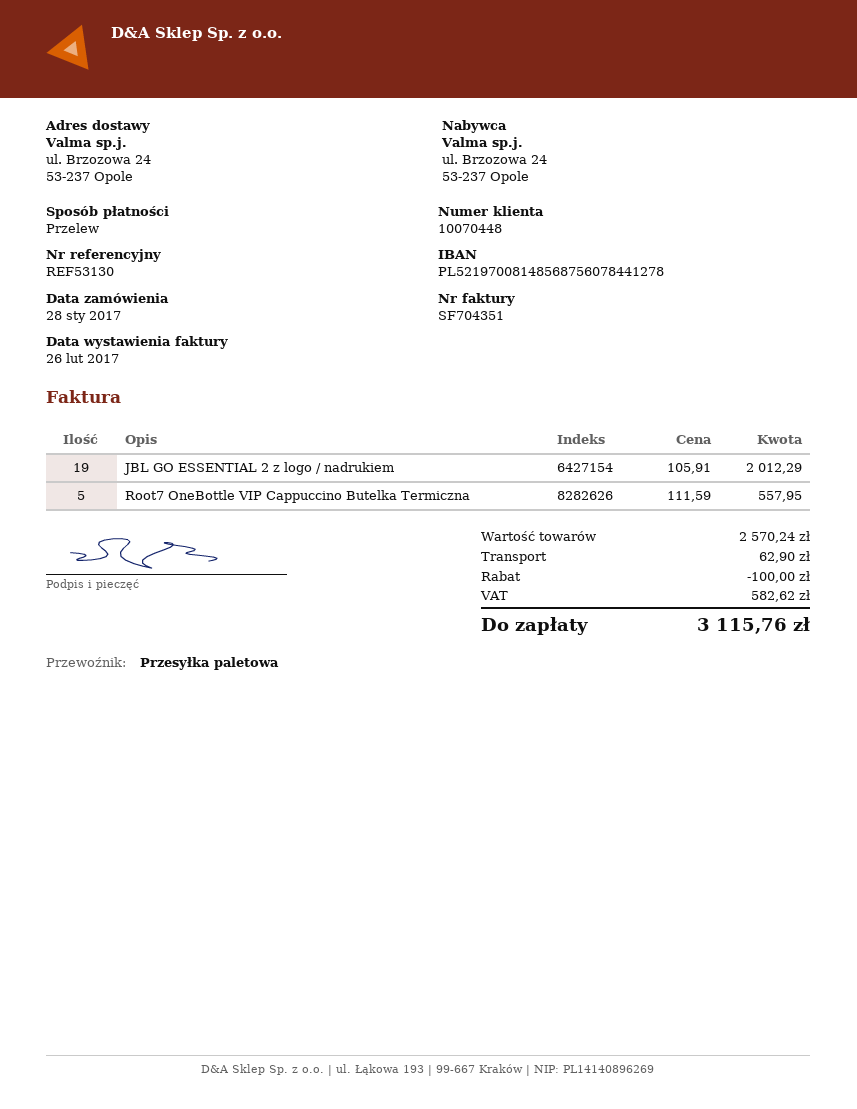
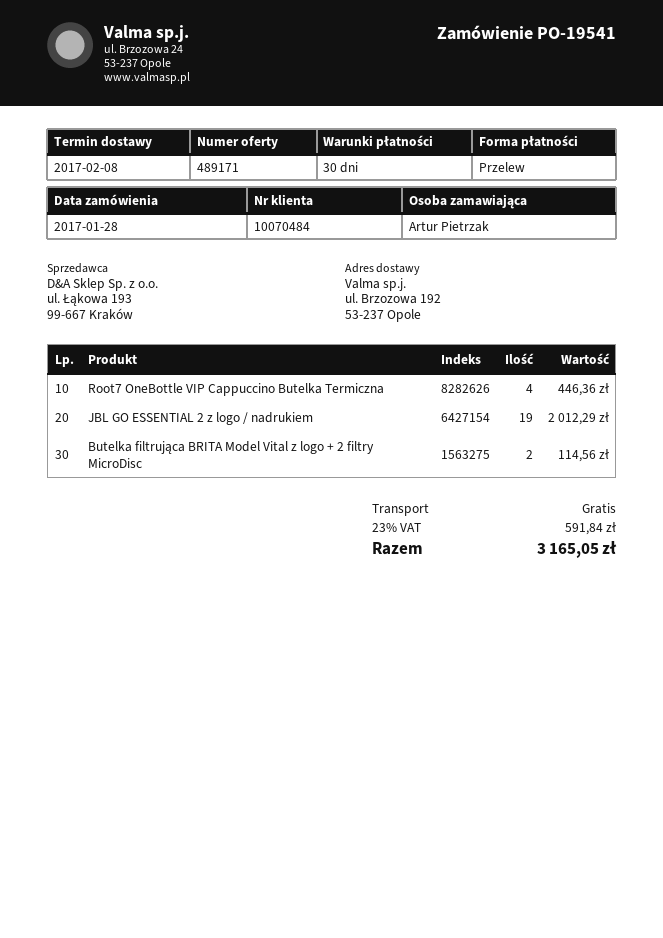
customer number: 10070448 -> 10070484
ship to: ul. Brzozowa 24, 53-237 Opole -> ul. Brzozowa 192, 53-237 Opole
Root7 OneBottle VIP Cappuccino Butelka Termiczna: 5 for 557.95 -> 4 for 446.36
Butelka filtrująca BRITA Model Vital z logo + 2 filtry MicroDisc: none -> 2 for 114.56
discount: 100.00 -> none
shipping: 62.90 -> 0.00
tax: 582.62 -> 591.84
total: 3115.76 -> 3165.05

